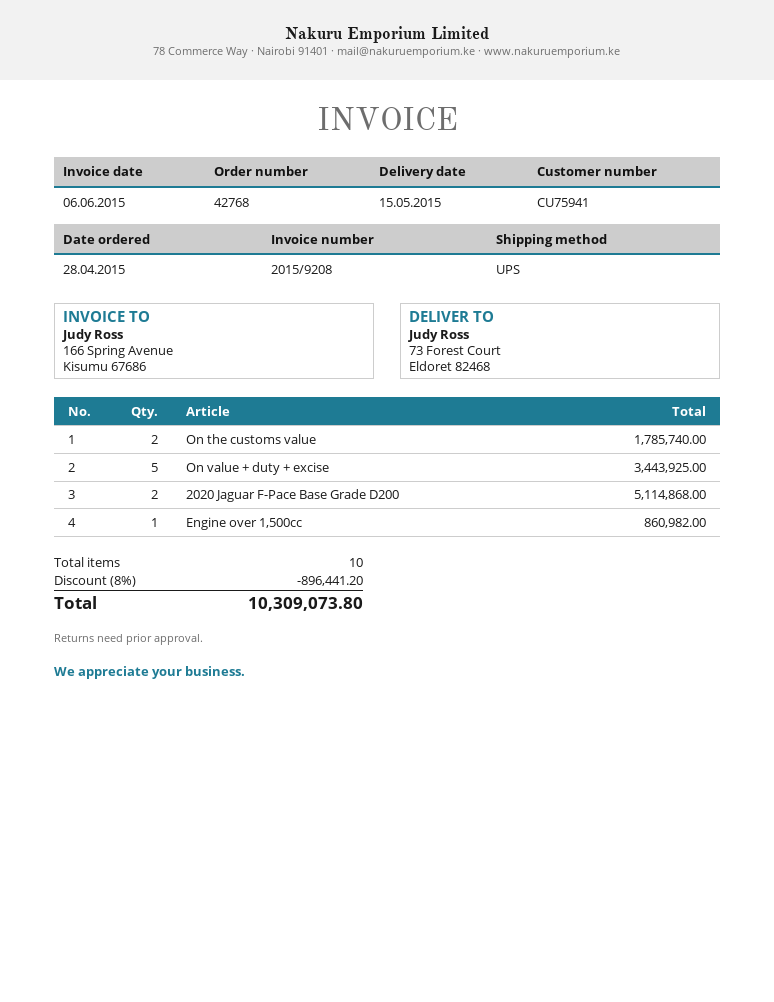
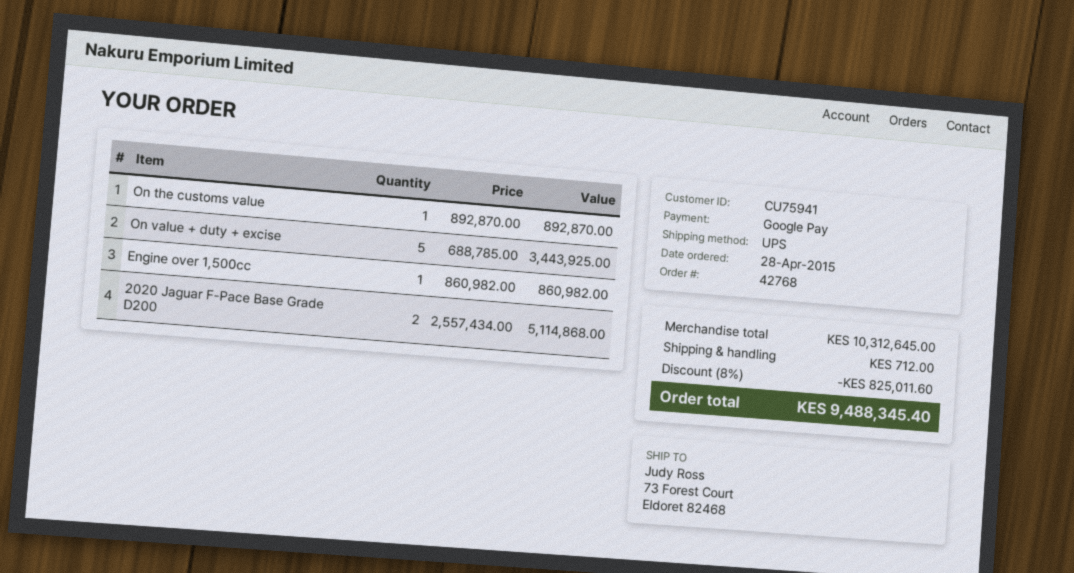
On the customs value: 2 for 1785740.00 -> 1 for 892870.00
discount: 8% = 896441.20 -> 8% = 825011.60
shipping: none -> 712.00
total: 10309073.80 -> 9488345.40

